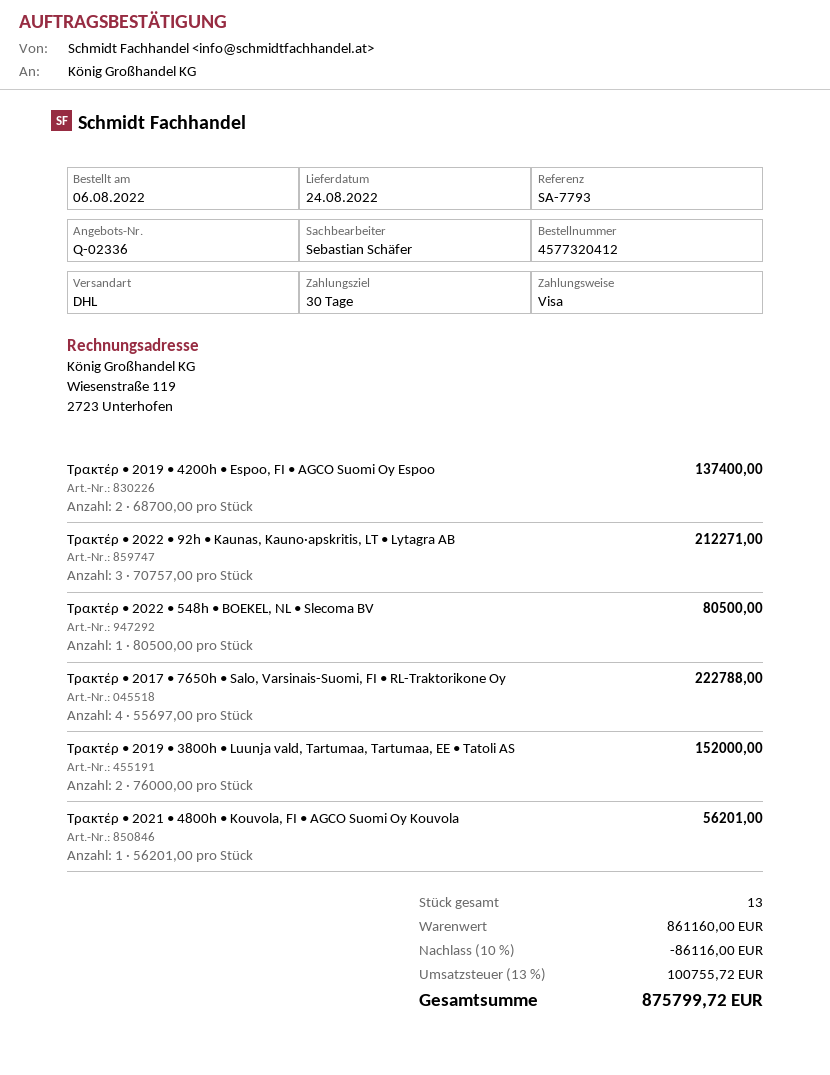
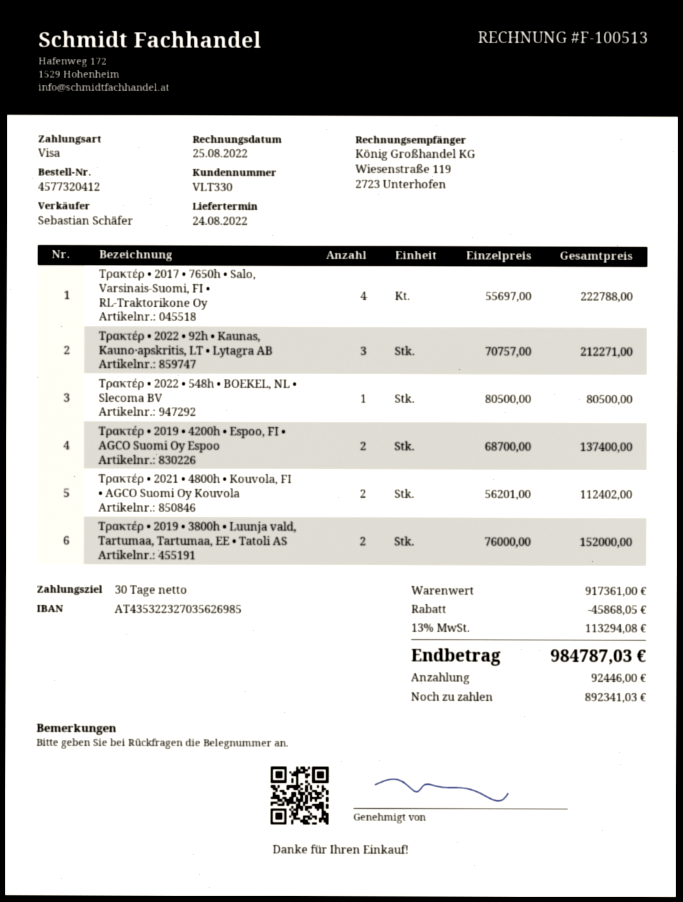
Τρακτέρ • 2021 • 4800h • Kouvola, FI • AGCO Suomi Oy Kouvola: 1 x 56201.00 = 56201.00 -> 2 x 56201.00 = 112402.00
subtotal: 861160.00 -> 917361.00
discount: 86116.00 -> 45868.05
tax: 13% = 100755.72 -> 13% = 113294.08
total: 875799.72 -> 984787.03

